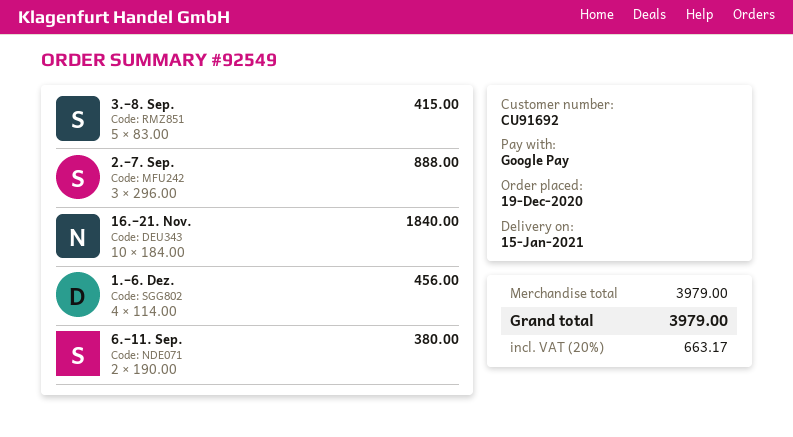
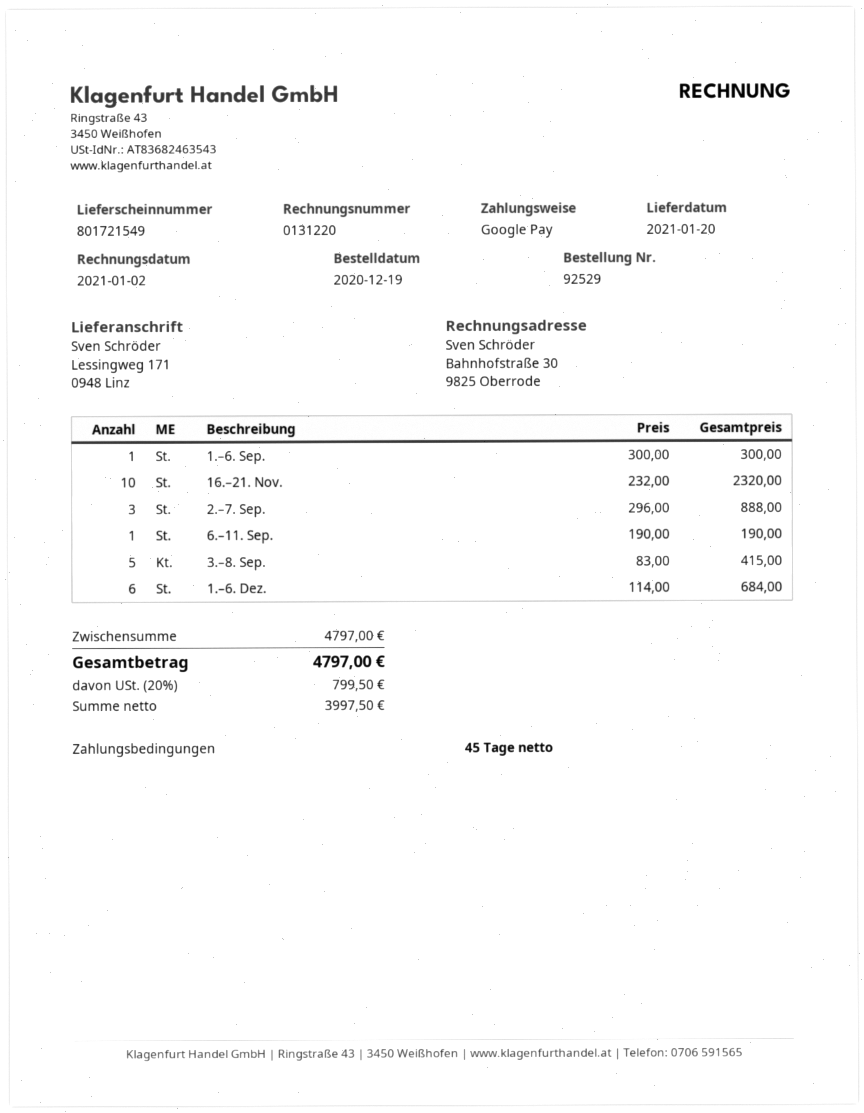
order number: 92549 -> 92529
delivery date: 2021-01-15 -> 2021-01-20
16.–21. Nov.: 10 x 184.00 = 1840.00 -> 10 x 232.00 = 2320.00
1.–6. Dez.: 4 x 114.00 = 456.00 -> 6 x 114.00 = 684.00
6.–11. Sep.: 2 x 190.00 = 380.00 -> 1 x 190.00 = 190.00
1.–6. Sep.: none -> 1 x 300.00 = 300.00
subtotal: 3979.00 -> 4797.00
tax: 20% = 663.17 -> 20% = 799.50
total: 3979.00 -> 4797.00

